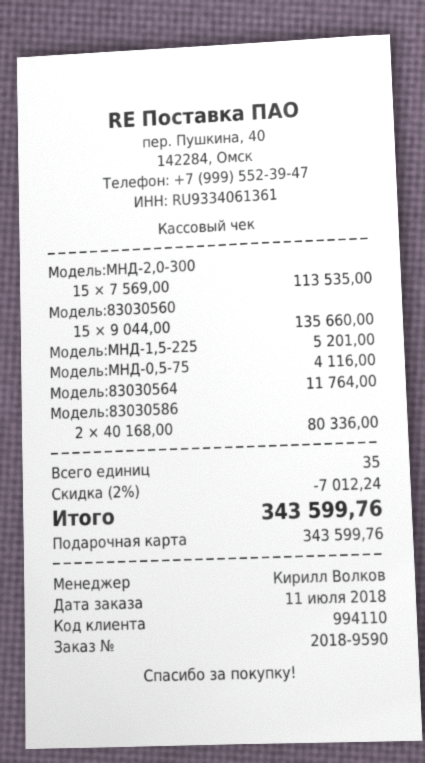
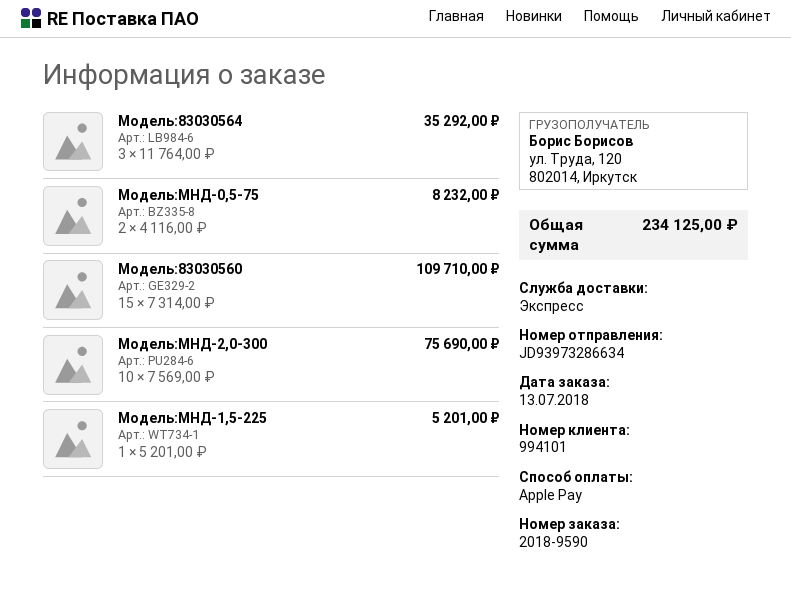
order date: 2018-07-11 -> 2018-07-13
customer number: 994110 -> 994101
payment method: gift card -> Apple Pay
Модель:МНД-2,0-300: 15 x 7569.00 = 113535.00 -> 10 x 7569.00 = 75690.00
Модель:83030560: 15 x 9044.00 = 135660.00 -> 15 x 7314.00 = 109710.00
Модель:МНД-0,5-75: 1 x 4116.00 = 4116.00 -> 2 x 4116.00 = 8232.00
Модель:83030564: 1 x 11764.00 = 11764.00 -> 3 x 11764.00 = 35292.00
Модель:83030586: 2 x 40168.00 = 80336.00 -> none
discount: 2% = 7012.24 -> none
total: 343599.76 -> 234125.00

